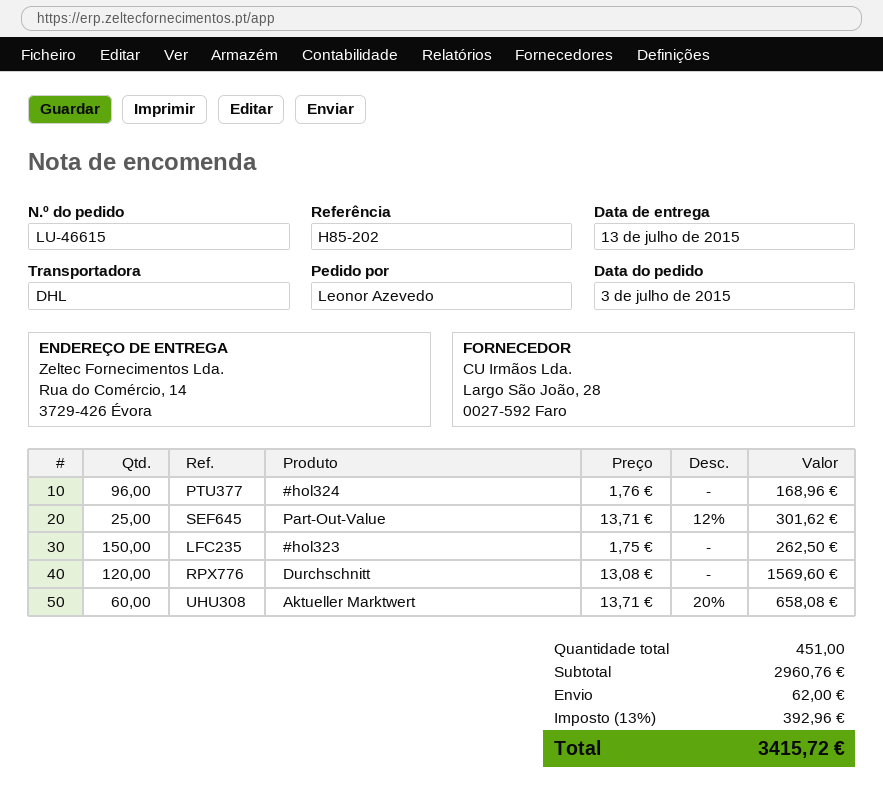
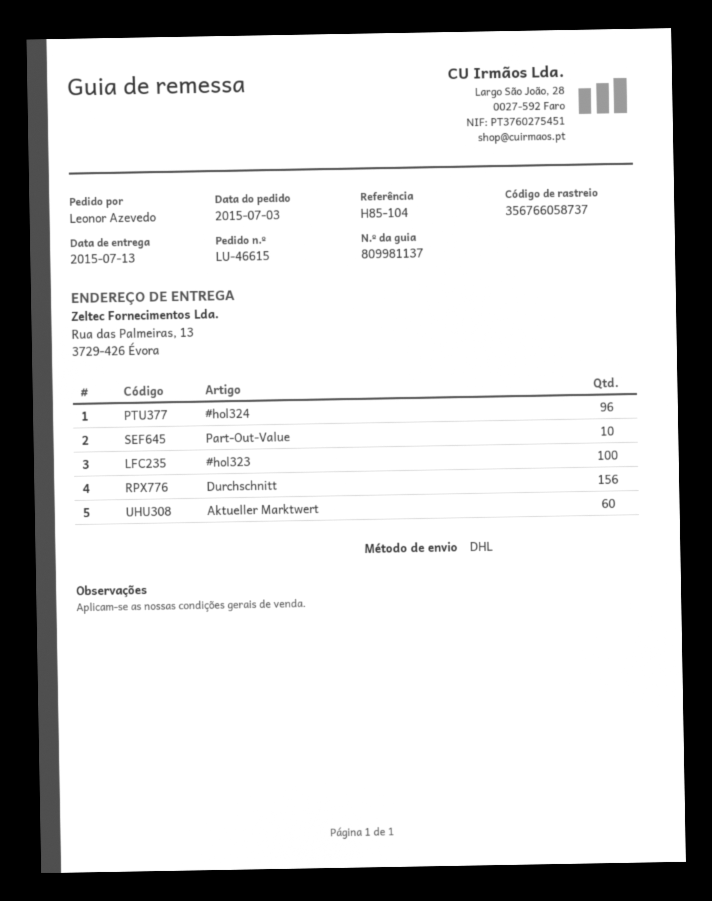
reference: H85-202 -> H85-104
ship to: Rua do Comércio, 14, 3729-426 Évora -> Rua das Palmeiras, 13, 3729-426 Évora
Part-Out-Value: 25 -> 10
#hol323: 150 -> 100
Durchschnitt: 120 -> 156

